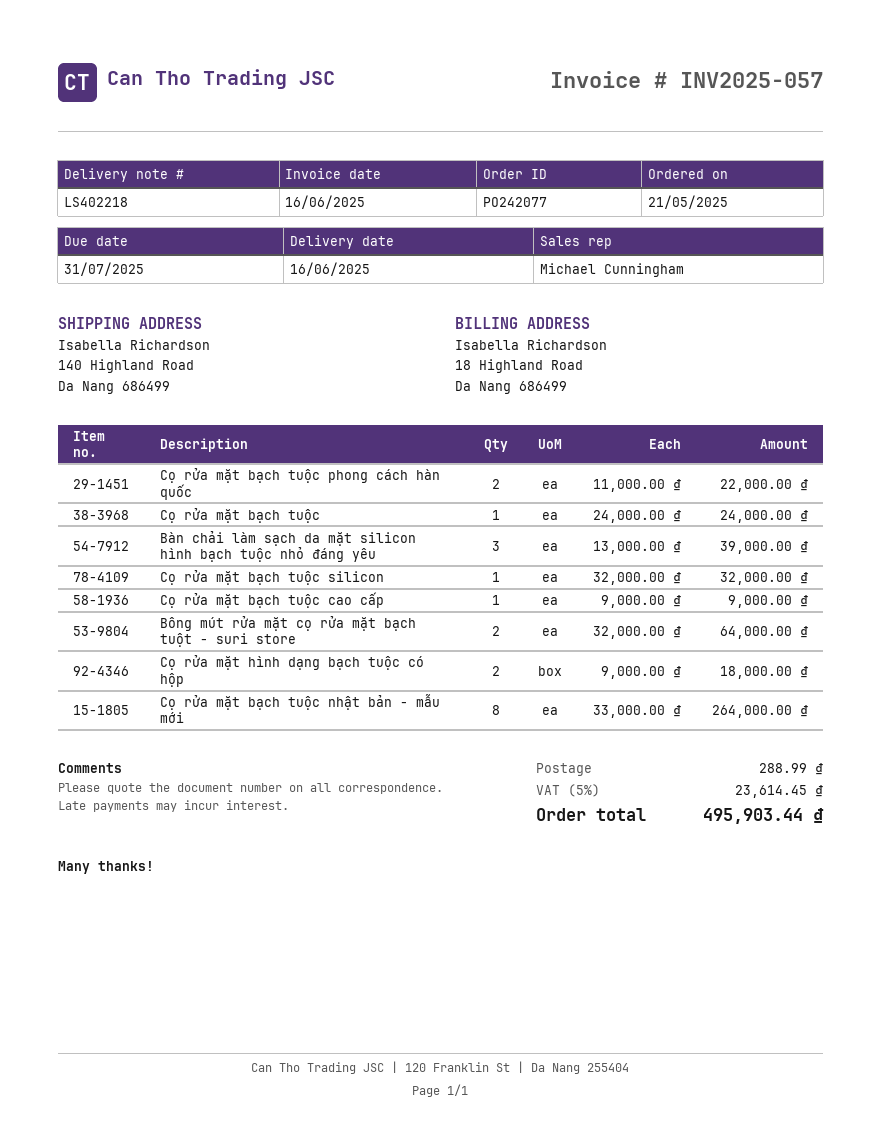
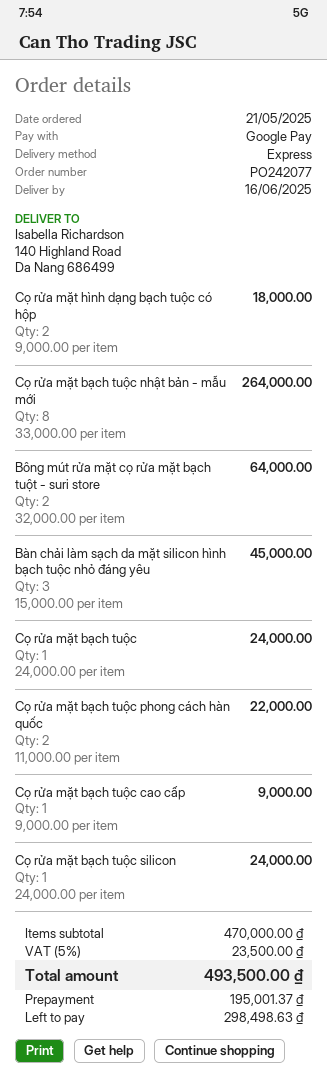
Bàn chải làm sạch da mặt silicon hình bạch tuộc nhỏ đáng yêu: 3 x 13000.00 = 39000.00 -> 3 x 15000.00 = 45000.00
Cọ rửa mặt bạch tuộc silicon: 1 x 32000.00 = 32000.00 -> 1 x 24000.00 = 24000.00
shipping: 288.99 -> none
tax: 5% = 23614.45 -> 5% = 23500.00
total: 495903.44 -> 493500.00

